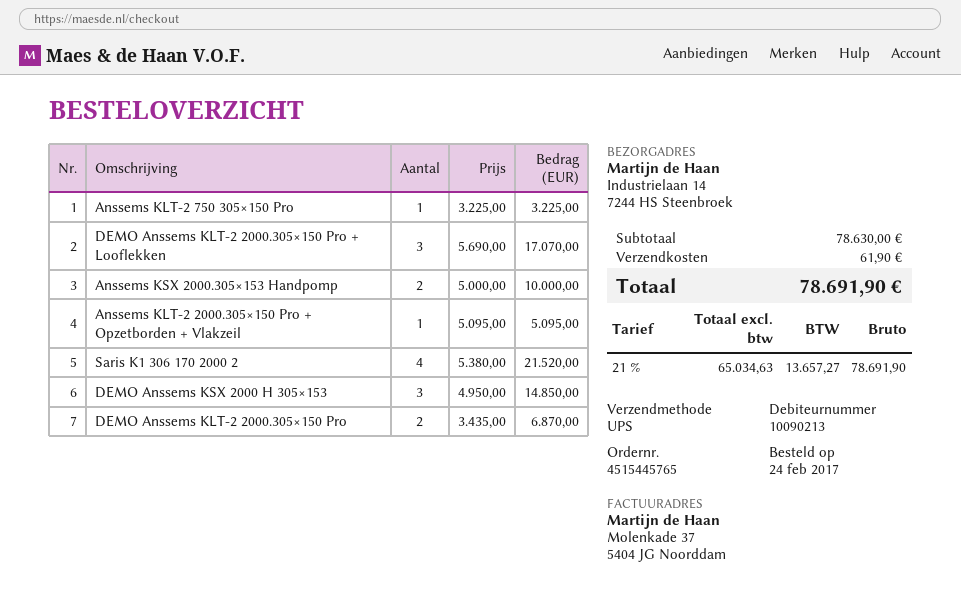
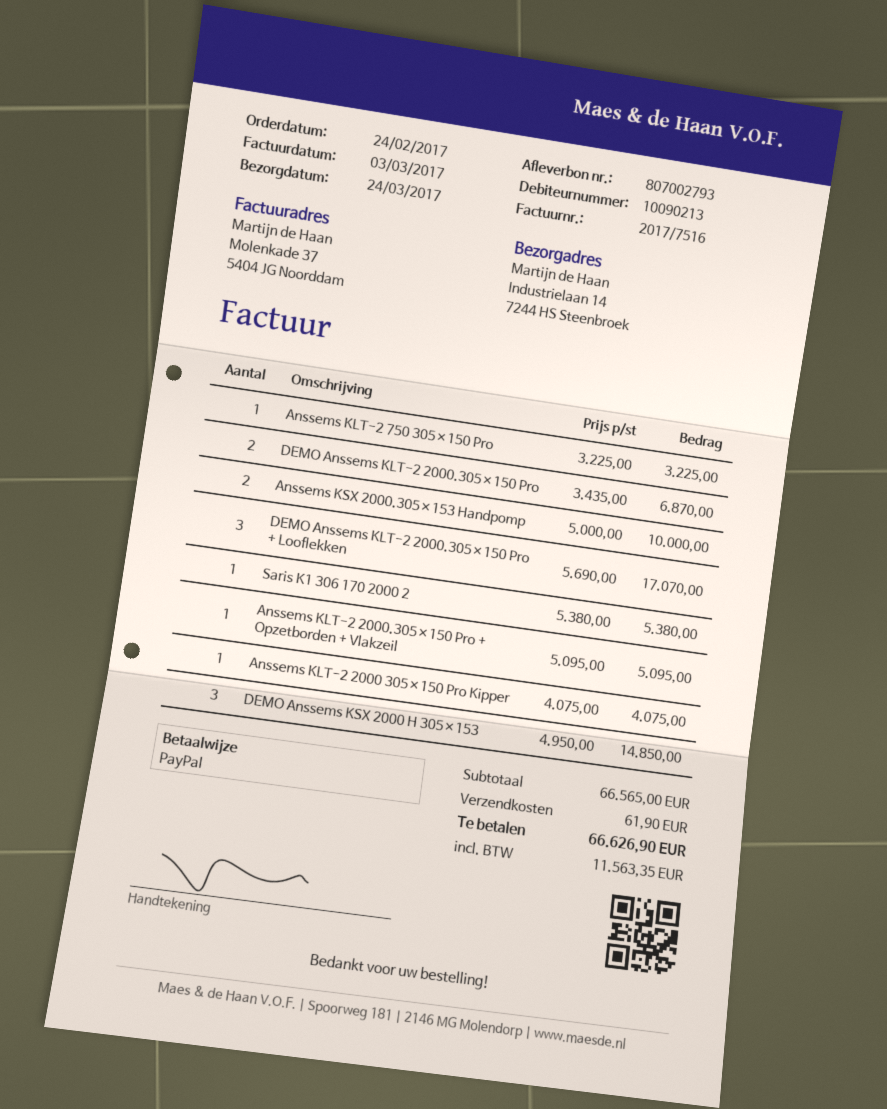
Saris K1 306 170 2000 2: 4 x 5380.00 = 21520.00 -> 1 x 5380.00 = 5380.00
Anssems KLT-2 2000 305×150 Pro Kipper: none -> 1 x 4075.00 = 4075.00
subtotal: 78630.00 -> 66565.00
tax: 13657.27 -> 11563.35
total: 78691.90 -> 66626.90

